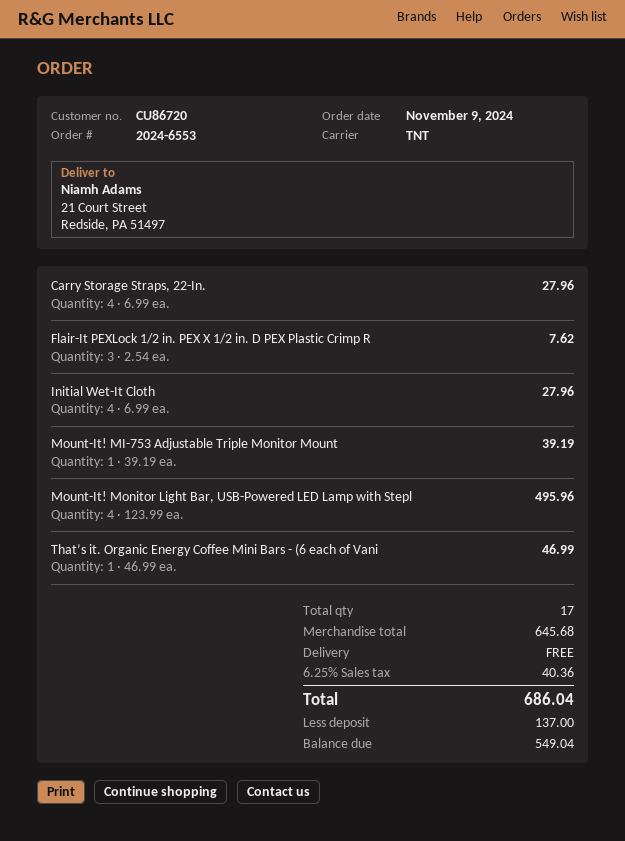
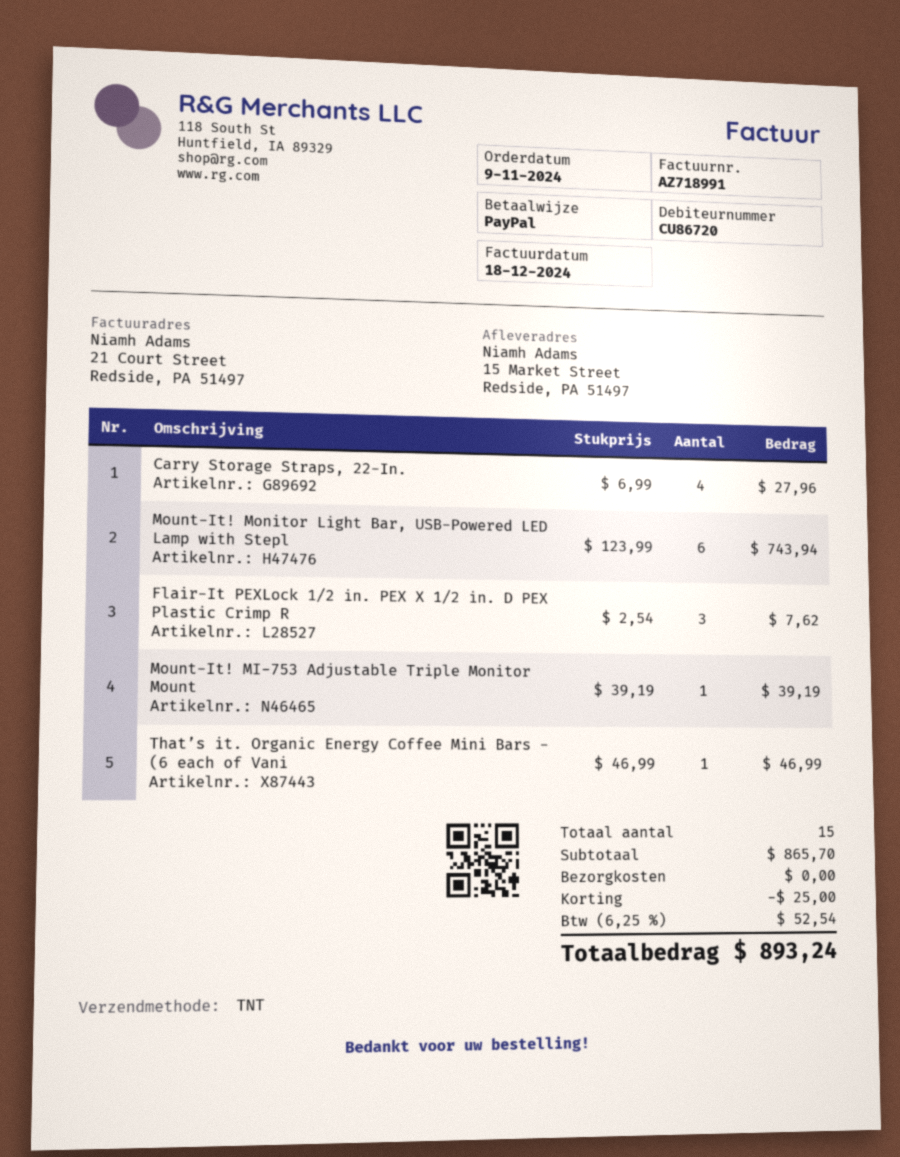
ship to: 21 Court Street, Redside, PA 51497 -> 15 Market Street, Redside, PA 51497
Initial Wet-It Cloth: 4 x 6.99 = 27.96 -> none
Mount-It! Monitor Light Bar, USB-Powered LED Lamp with Stepl: 4 x 123.99 = 495.96 -> 6 x 123.99 = 743.94
total quantity: 17 -> 15
subtotal: 645.68 -> 865.70
discount: none -> 25.00
tax: 6.25% = 40.36 -> 6.25% = 52.54
total: 686.04 -> 893.24

